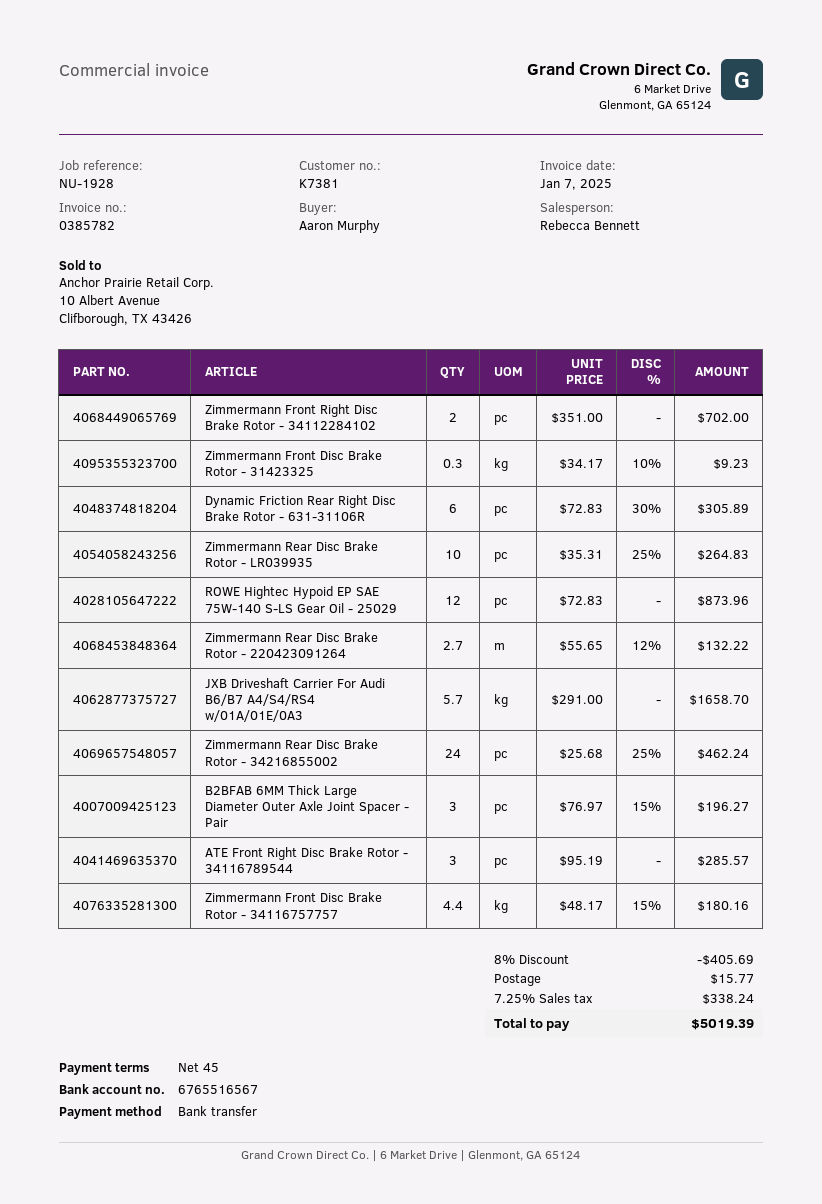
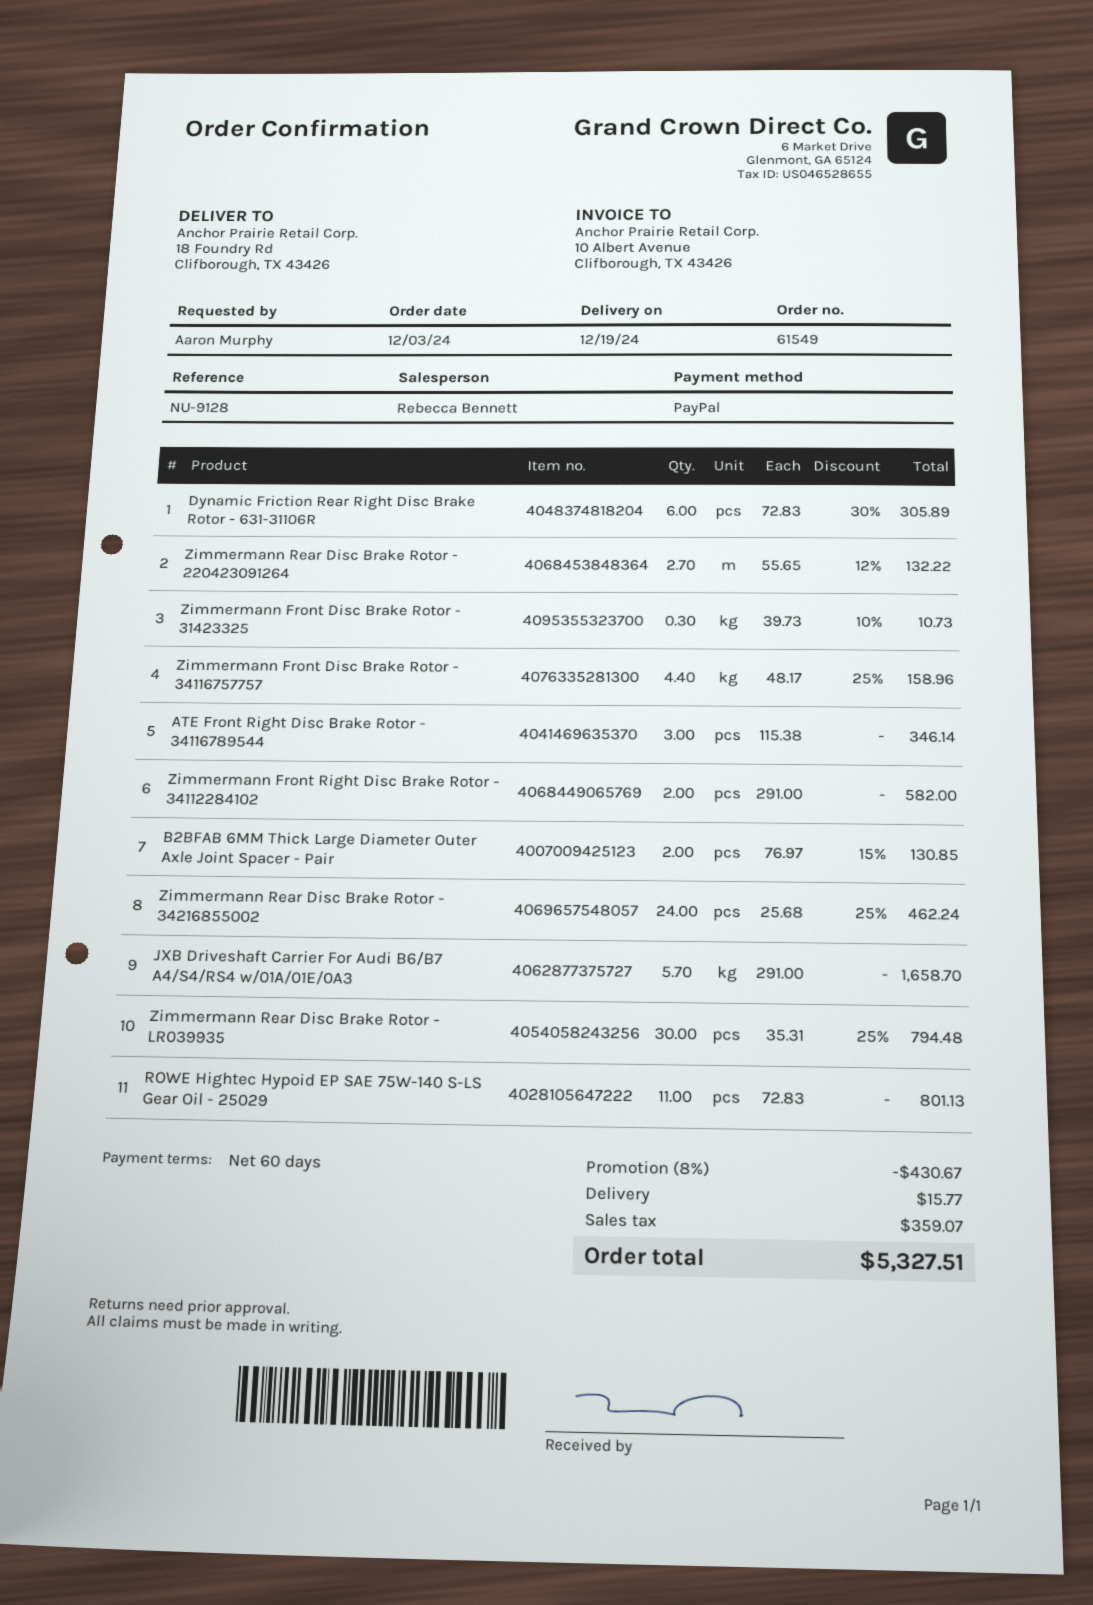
payment terms: 45 days -> 60 days
reference: NU-1928 -> NU-9128
payment method: bank transfer -> PayPal
Zimmermann Front Right Disc Brake Rotor - 34112284102: 2 x 351.00 = 702.00 -> 2 x 291.00 = 582.00
Zimmermann Front Disc Brake Rotor - 31423325: 0.3 x 34.17 - 10% = 9.23 -> 0.3 x 39.73 - 10% = 10.73
Zimmermann Rear Disc Brake Rotor - LR039935: 10 x 35.31 - 25% = 264.83 -> 30 x 35.31 - 25% = 794.48
ROWE Hightec Hypoid EP SAE 75W-140 S-LS Gear Oil - 25029: 12 x 72.83 = 873.96 -> 11 x 72.83 = 801.13
B2BFAB 6MM Thick Large Diameter Outer Axle Joint Spacer - Pair: 3 x 76.97 - 15% = 196.27 -> 2 x 76.97 - 15% = 130.85
ATE Front Right Disc Brake Rotor - 34116789544: 3 x 95.19 = 285.57 -> 3 x 115.38 = 346.14
Zimmermann Front Disc Brake Rotor - 34116757757: 4.4 x 48.17 - 15% = 180.16 -> 4.4 x 48.17 - 25% = 158.96
discount: 8% = 405.69 -> 8% = 430.67
tax: 338.24 -> 359.07
total: 5019.39 -> 5327.51

